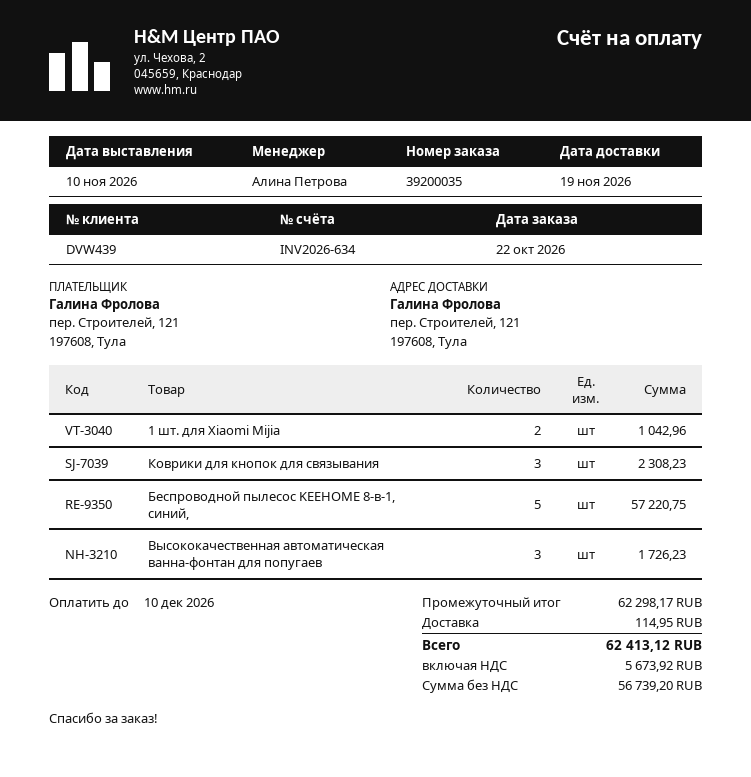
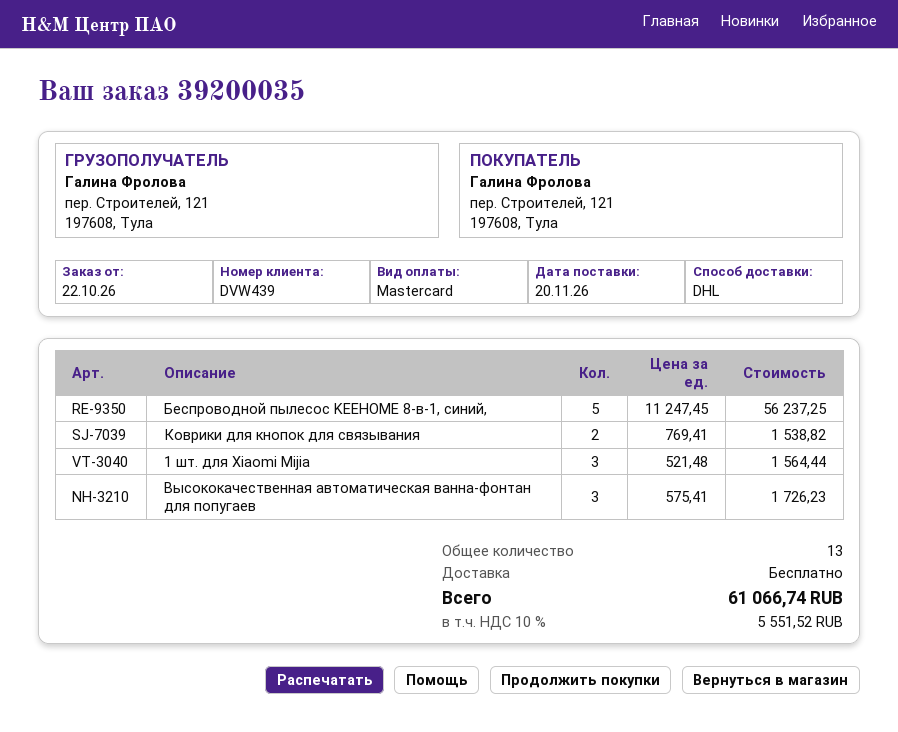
delivery date: 2026-11-19 -> 2026-11-20
1 шт. для Xiaomi Mijia: 2 for 1042.96 -> 3 for 1564.44
Коврики для кнопок для связывания: 3 for 2308.23 -> 2 for 1538.82
Беспроводной пылесос KEEHOME 8-в-1, синий,: 5 for 57220.75 -> 5 for 56237.25
shipping: 114.95 -> 0.00
tax: 5673.92 -> 5551.52
total: 62413.12 -> 61066.74

